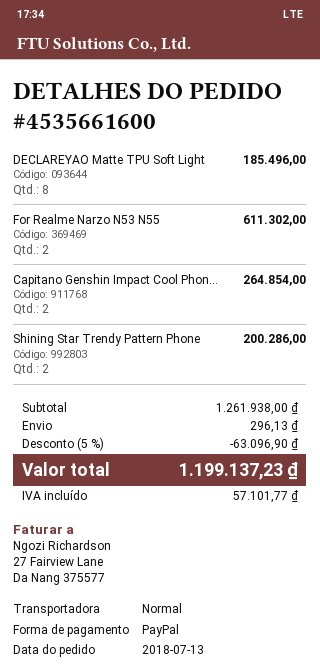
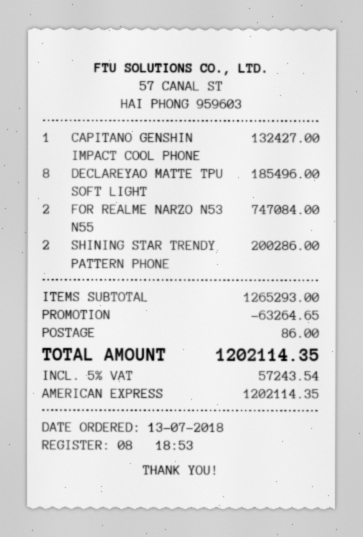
payment method: PayPal -> American Express
For Realme Narzo N53 N55: 2 for 611302.00 -> 2 for 747084.00
Capitano Genshin Impact Cool Phon...: 2 for 264854.00 -> 1 for 132427.00
subtotal: 1261938.00 -> 1265293.00
discount: 63096.90 -> 63264.65
shipping: 296.13 -> 86.00
tax: 57101.77 -> 57243.54
total: 1199137.23 -> 1202114.35

